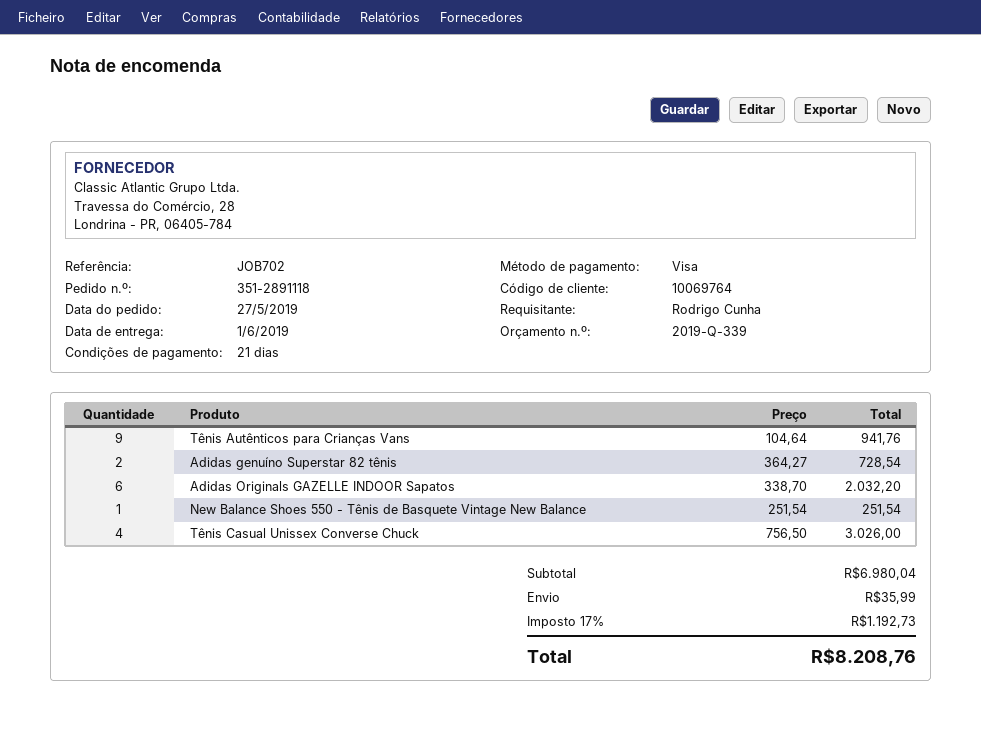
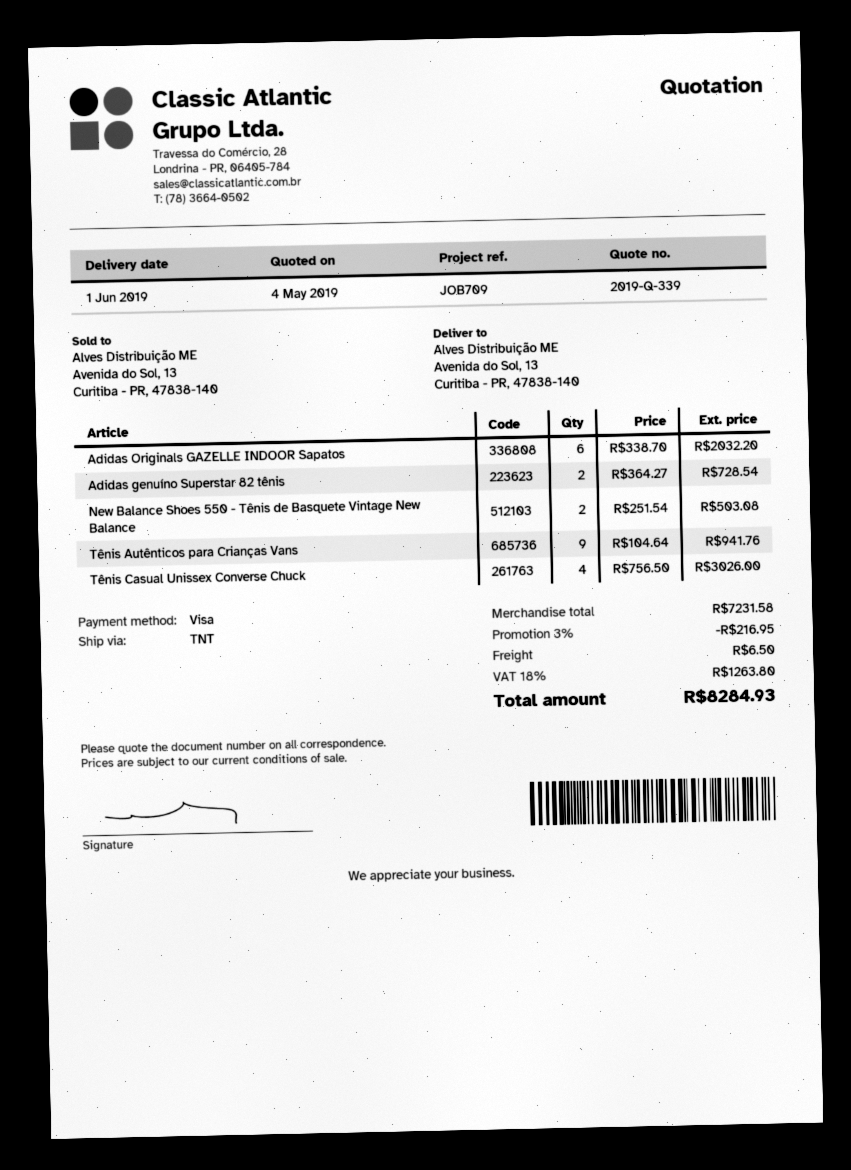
reference: JOB702 -> JOB709
New Balance Shoes 550 - Tênis de Basquete Vintage New Balance: 1 x 251.54 = 251.54 -> 2 x 251.54 = 503.08
subtotal: 6980.04 -> 7231.58
discount: none -> 3% = 216.95
shipping: 35.99 -> 6.50
tax: 17% = 1192.73 -> 18% = 1263.80
total: 8208.76 -> 8284.93

